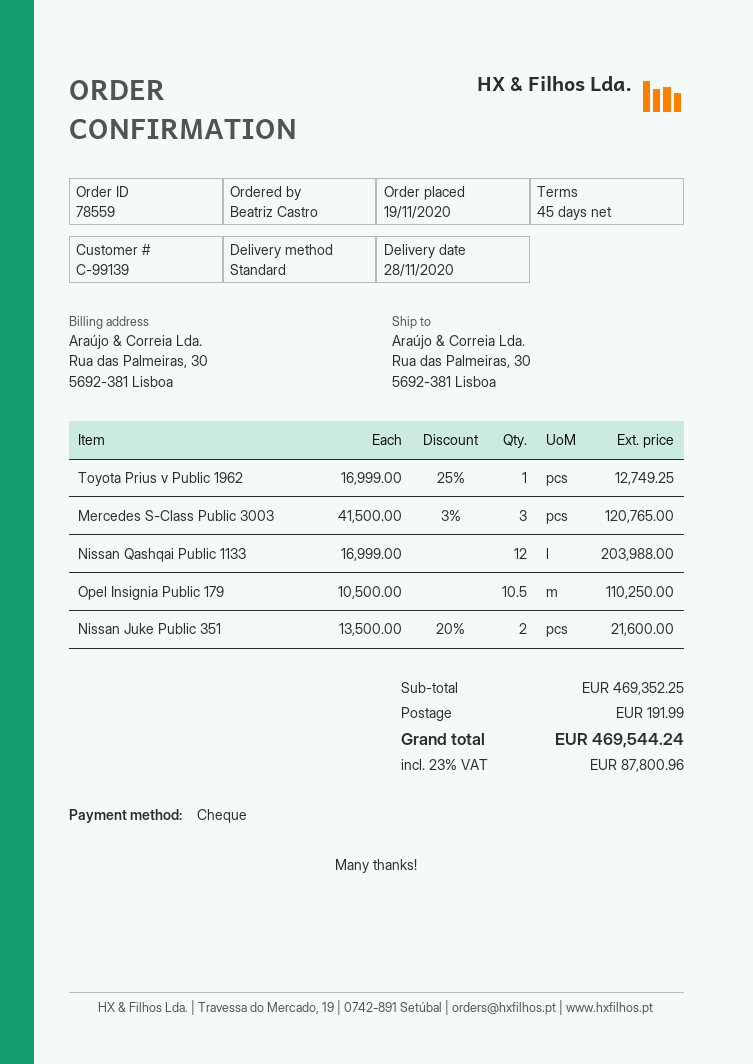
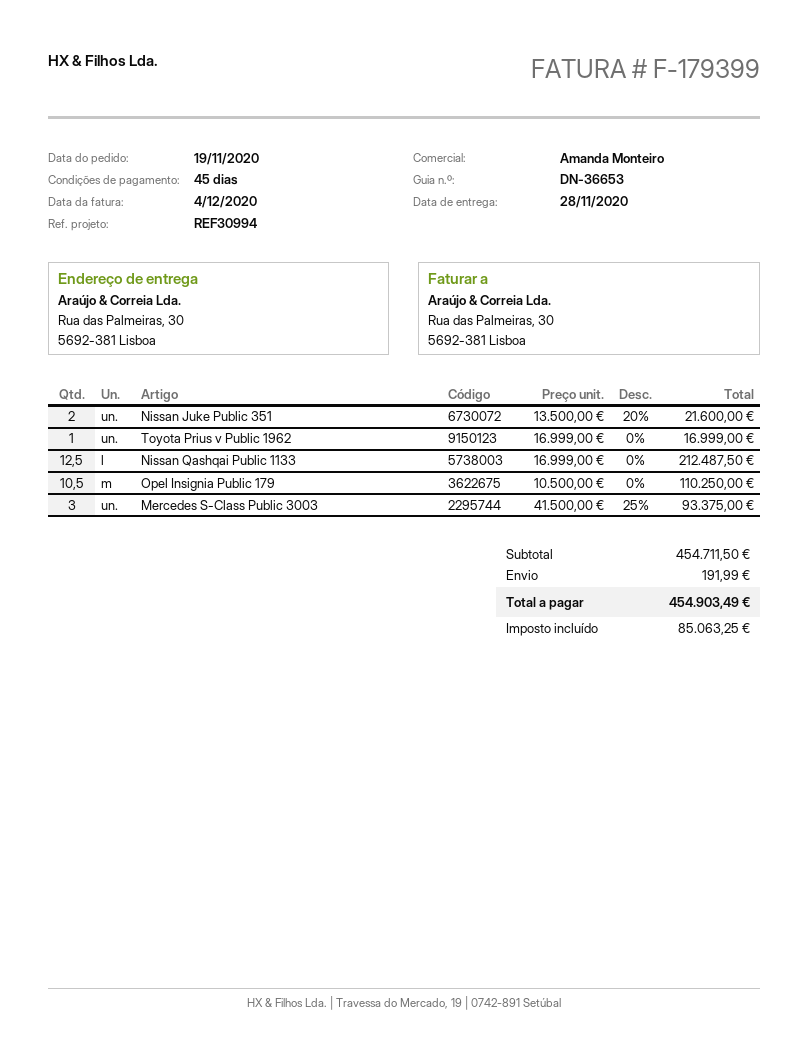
Toyota Prius v Public 1962: 1 x 16999.00 - 25% = 12749.25 -> 1 x 16999.00 = 16999.00
Mercedes S-Class Public 3003: 3 x 41500.00 - 3% = 120765.00 -> 3 x 41500.00 - 25% = 93375.00
Nissan Qashqai Public 1133: 12 x 16999.00 = 203988.00 -> 12.5 x 16999.00 = 212487.50
subtotal: 469352.25 -> 454711.50
tax: 87800.96 -> 85063.25
total: 469544.24 -> 454903.49

